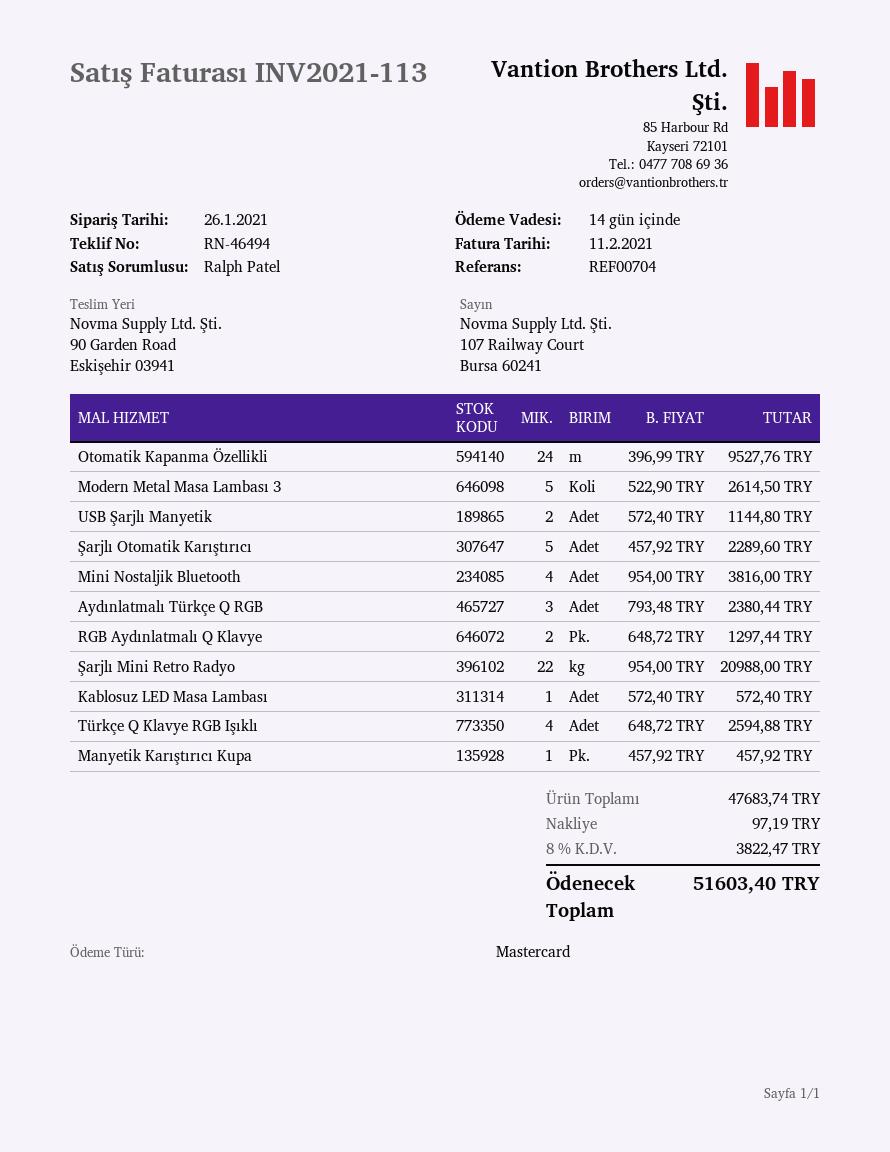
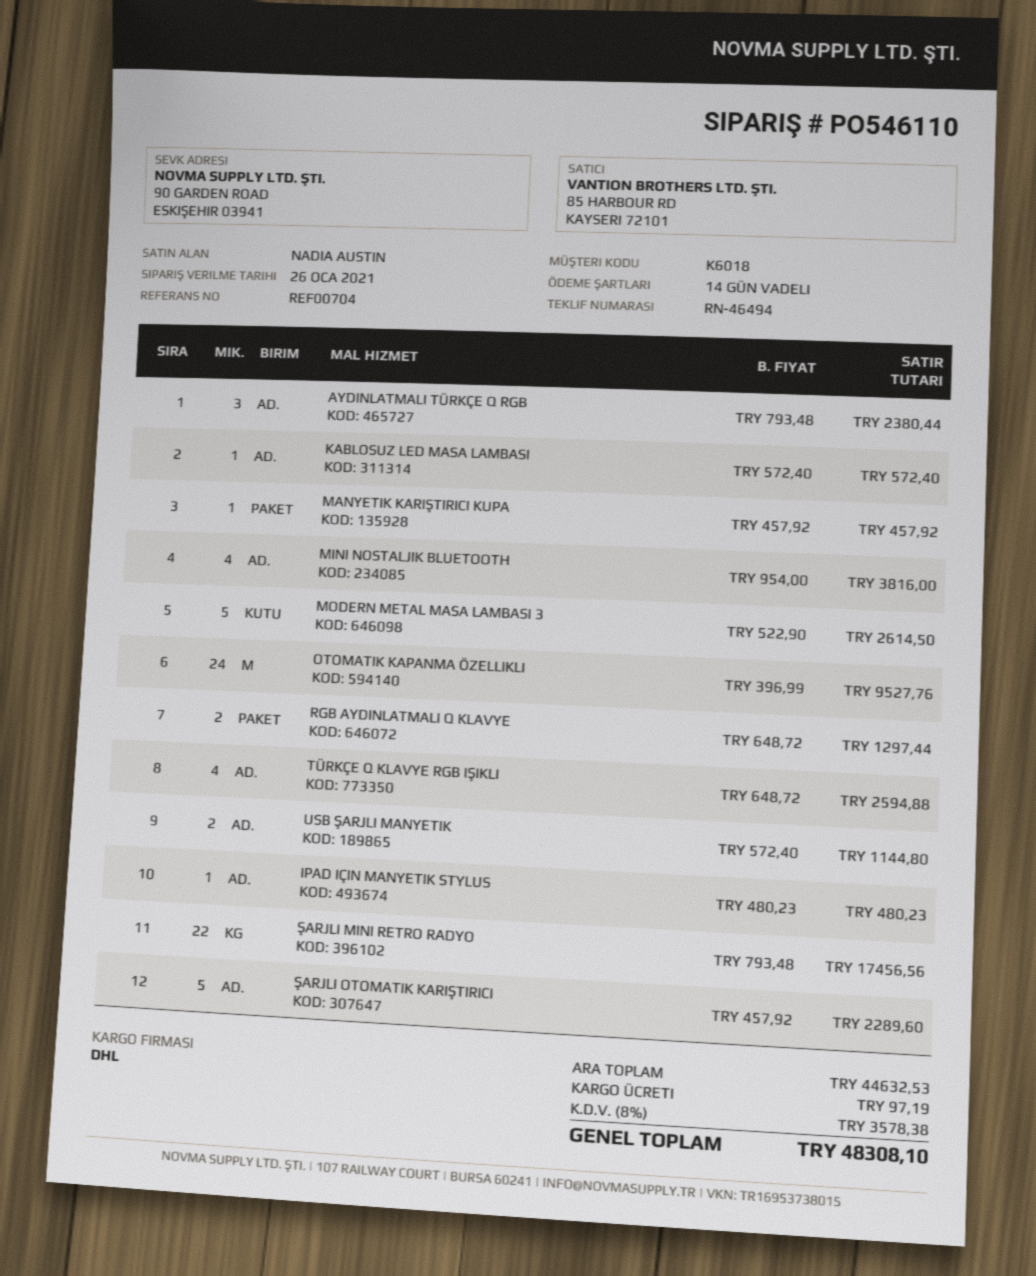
Şarjlı Mini Retro Radyo: 22 x 954.00 = 20988.00 -> 22 x 793.48 = 17456.56
IPAD IÇIN MANYETIK STYLUS: none -> 1 x 480.23 = 480.23
subtotal: 47683.74 -> 44632.53
tax: 8% = 3822.47 -> 8% = 3578.38
total: 51603.40 -> 48308.10

